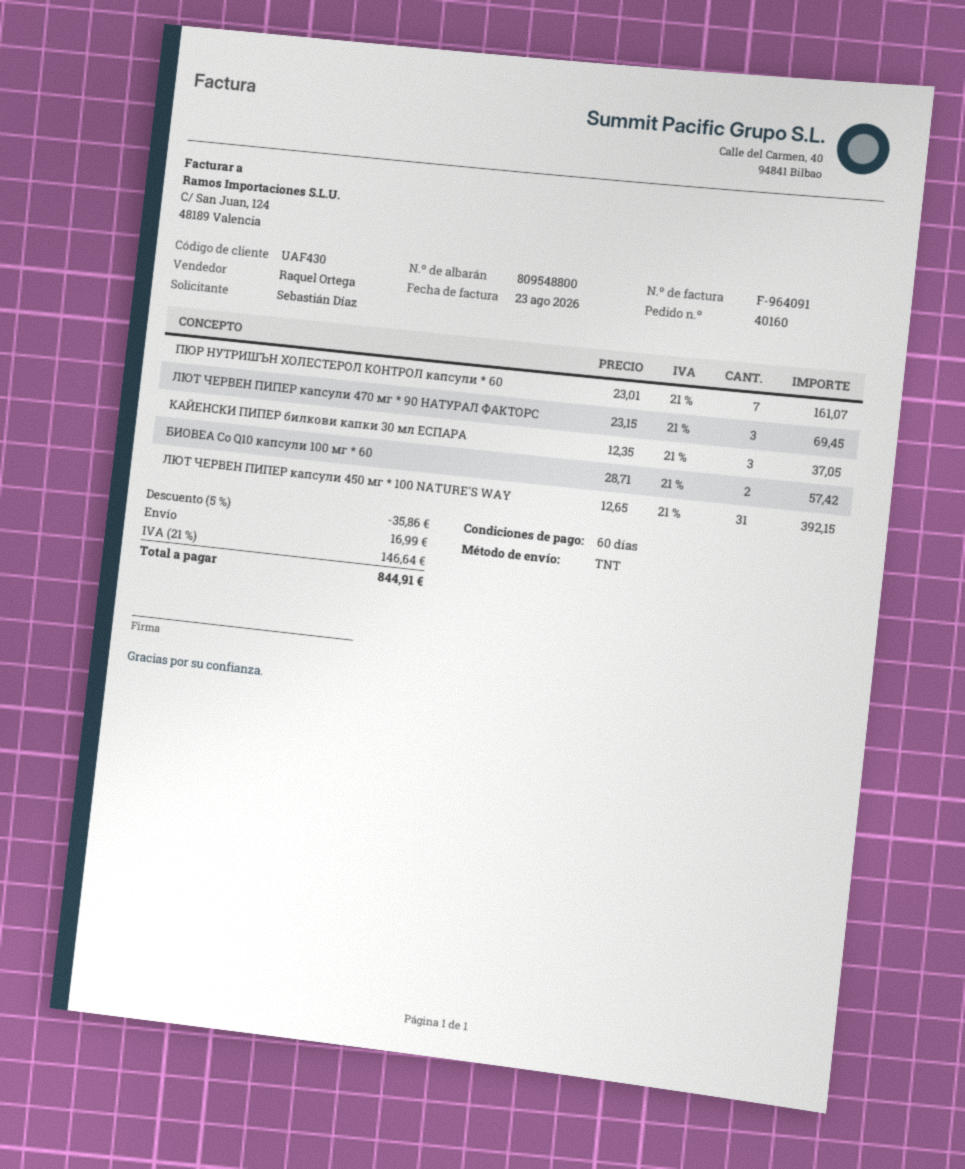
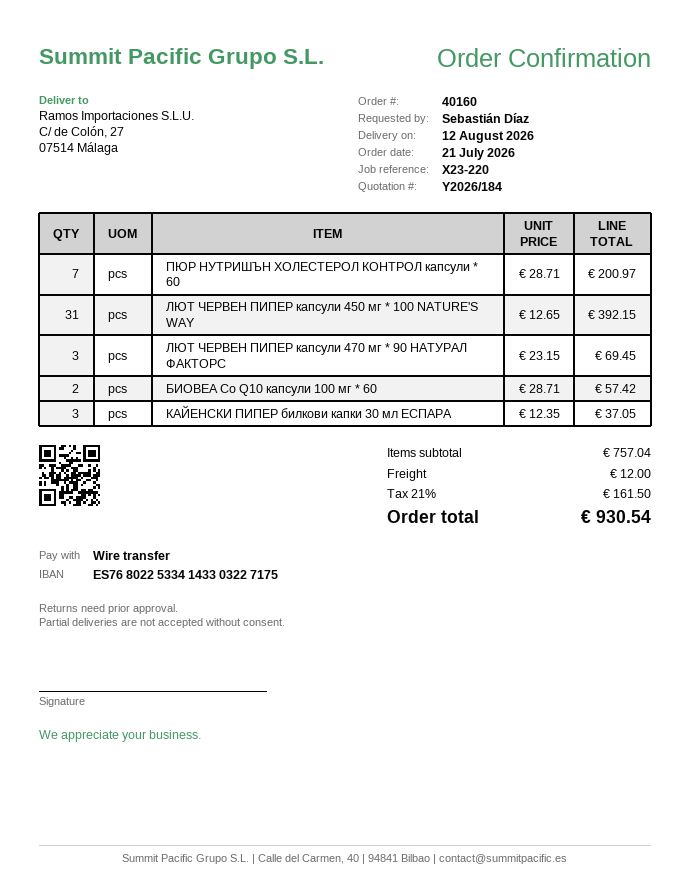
ПЮР НУТРИШЪН ХОЛЕСТЕРОЛ КОНТРОЛ капсули * 60: 7 x 23.01 = 161.07 -> 7 x 28.71 = 200.97
discount: 5% = 35.86 -> none
shipping: 16.99 -> 12.00
tax: 21% = 146.64 -> 21% = 161.50
total: 844.91 -> 930.54

